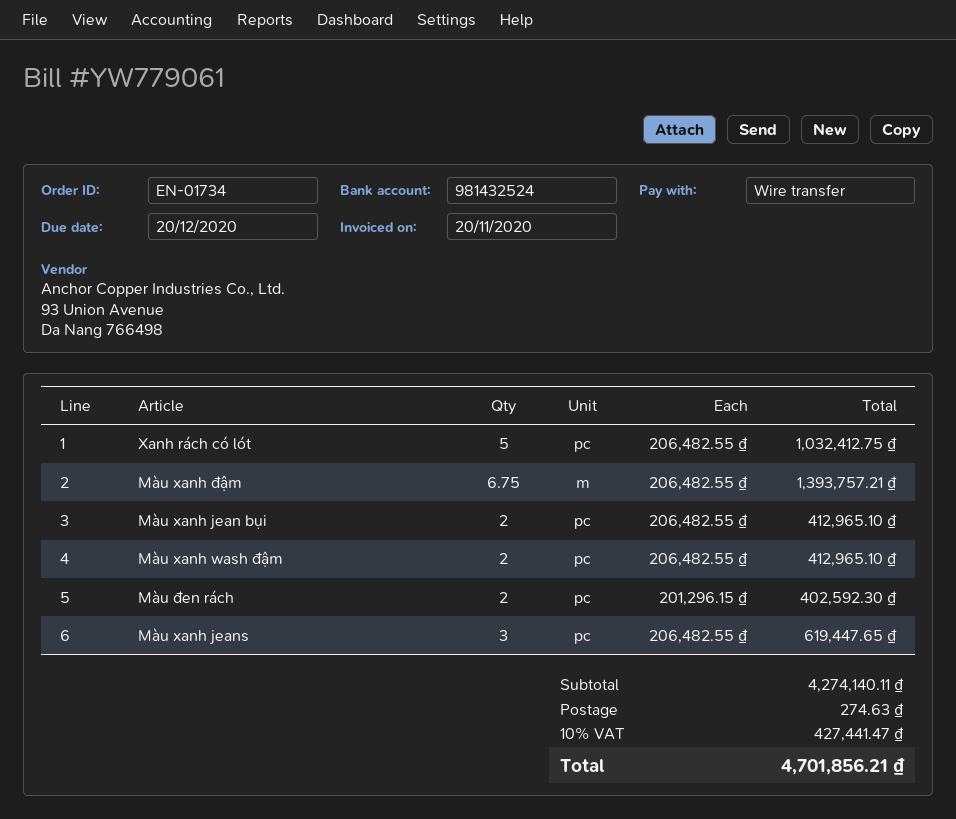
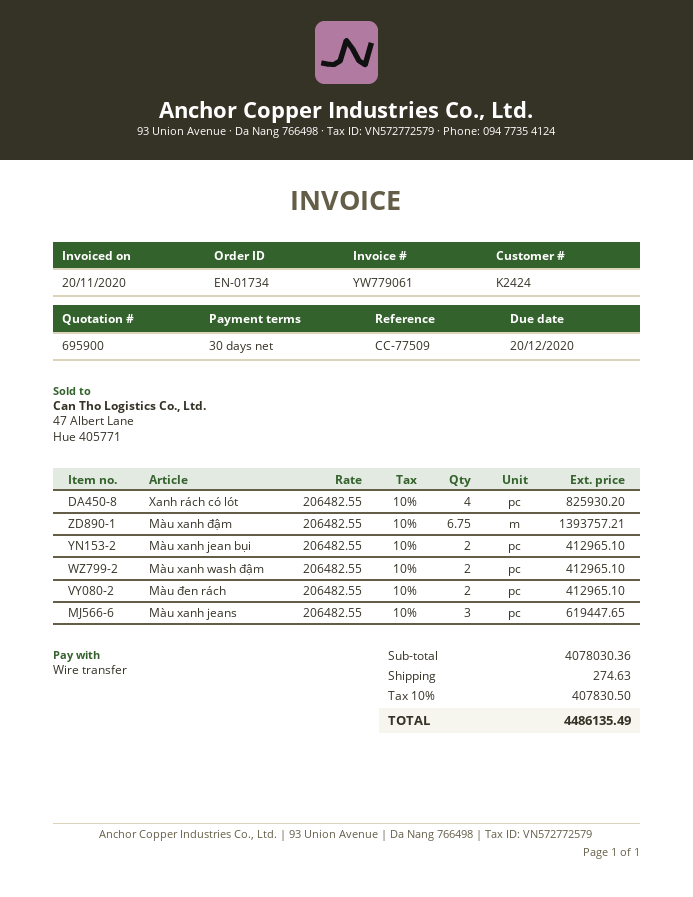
Xanh rách có lót: 5 x 206482.55 = 1032412.75 -> 4 x 206482.55 = 825930.20
Màu đen rách: 2 x 201296.15 = 402592.30 -> 2 x 206482.55 = 412965.10
subtotal: 4274140.11 -> 4078030.36
tax: 10% = 427441.47 -> 10% = 407830.50
total: 4701856.21 -> 4486135.49

